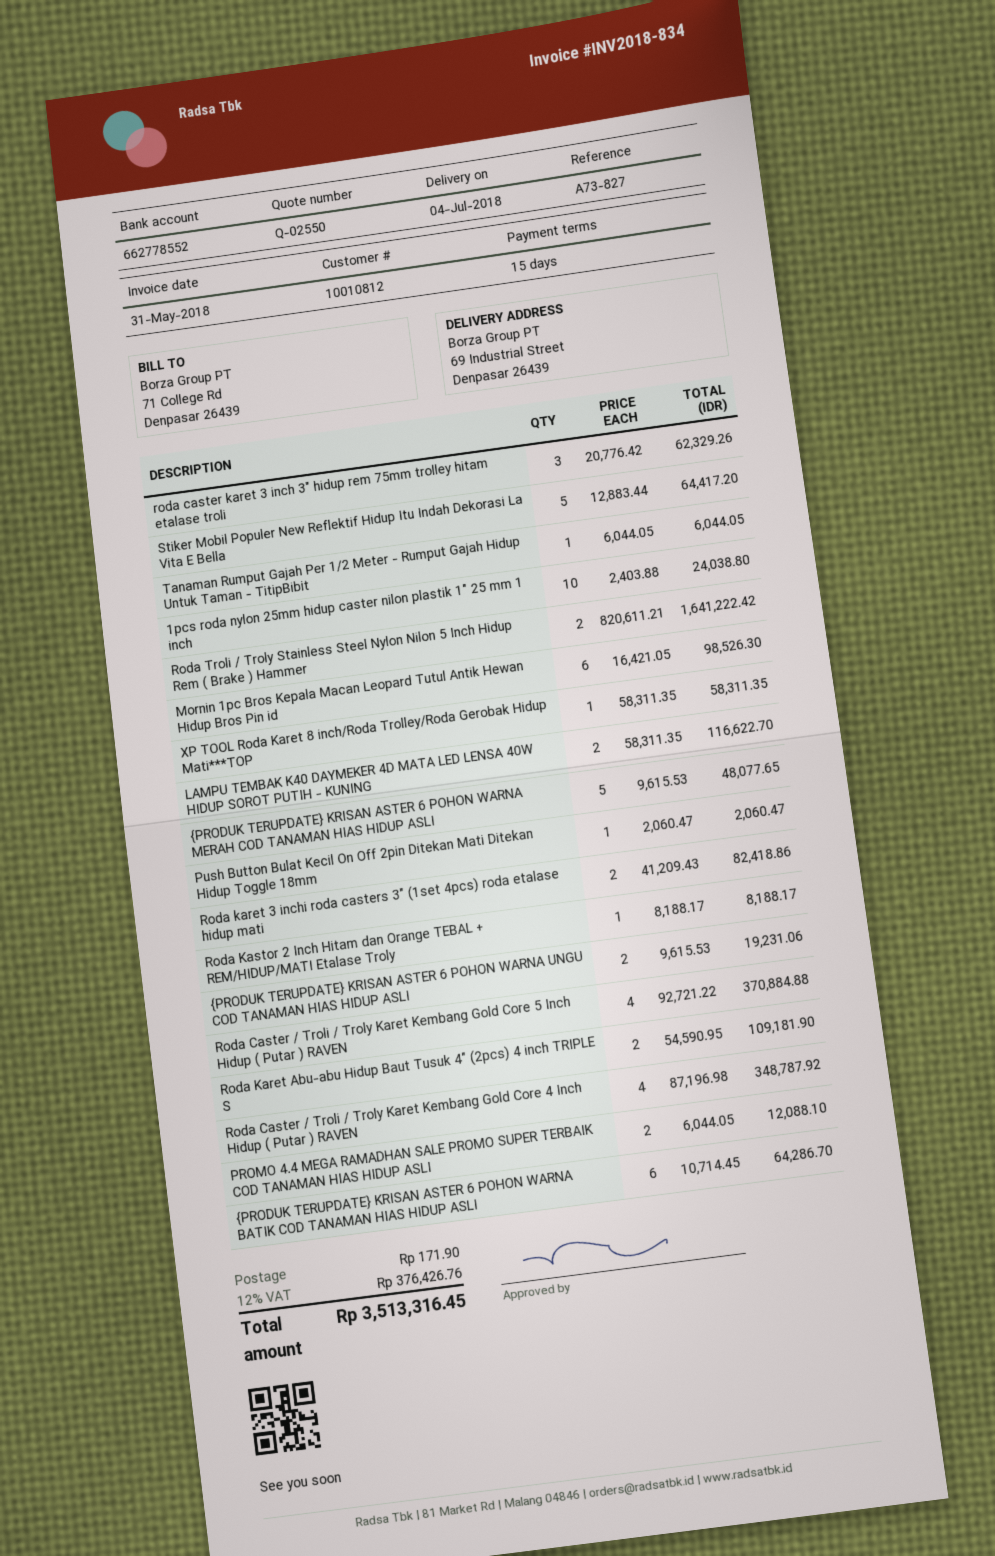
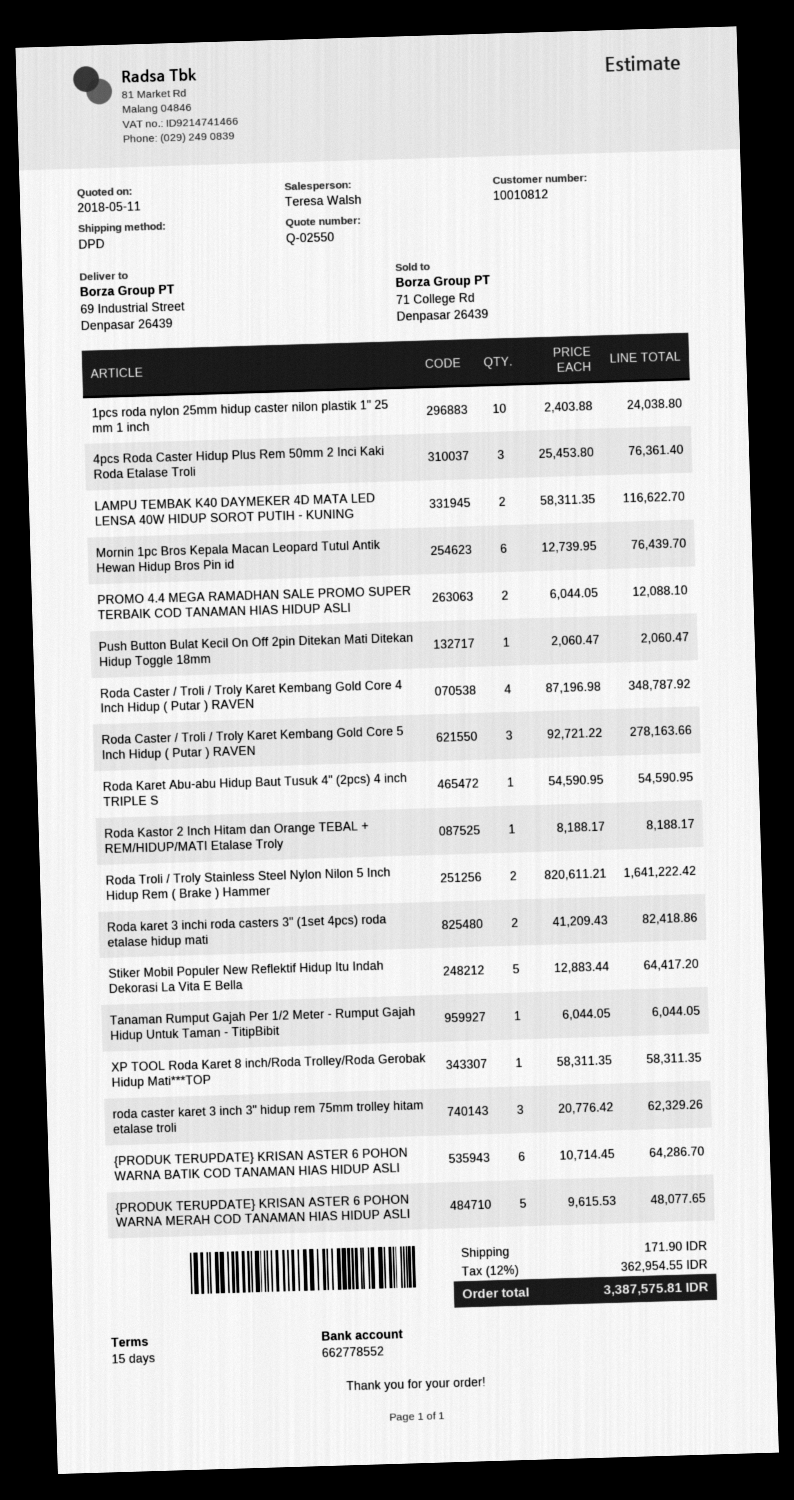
Mornin 1pc Bros Kepala Macan Leopard Tutul Antik Hewan Hidup Bros Pin id: 6 x 16421.05 = 98526.30 -> 6 x 12739.95 = 76439.70
{PRODUK TERUPDATE} KRISAN ASTER 6 POHON WARNA UNGU COD TANAMAN HIAS HIDUP ASLI: 2 x 9615.53 = 19231.06 -> none
Roda Caster / Troli / Troly Karet Kembang Gold Core 5 Inch Hidup ( Putar ) RAVEN: 4 x 92721.22 = 370884.88 -> 3 x 92721.22 = 278163.66
Roda Karet Abu-abu Hidup Baut Tusuk 4" (2pcs) 4 inch TRIPLE S: 2 x 54590.95 = 109181.90 -> 1 x 54590.95 = 54590.95
4pcs Roda Caster Hidup Plus Rem 50mm 2 Inci Kaki Roda Etalase Troli: none -> 3 x 25453.80 = 76361.40
tax: 12% = 376426.76 -> 12% = 362954.55
total: 3513316.45 -> 3387575.81

